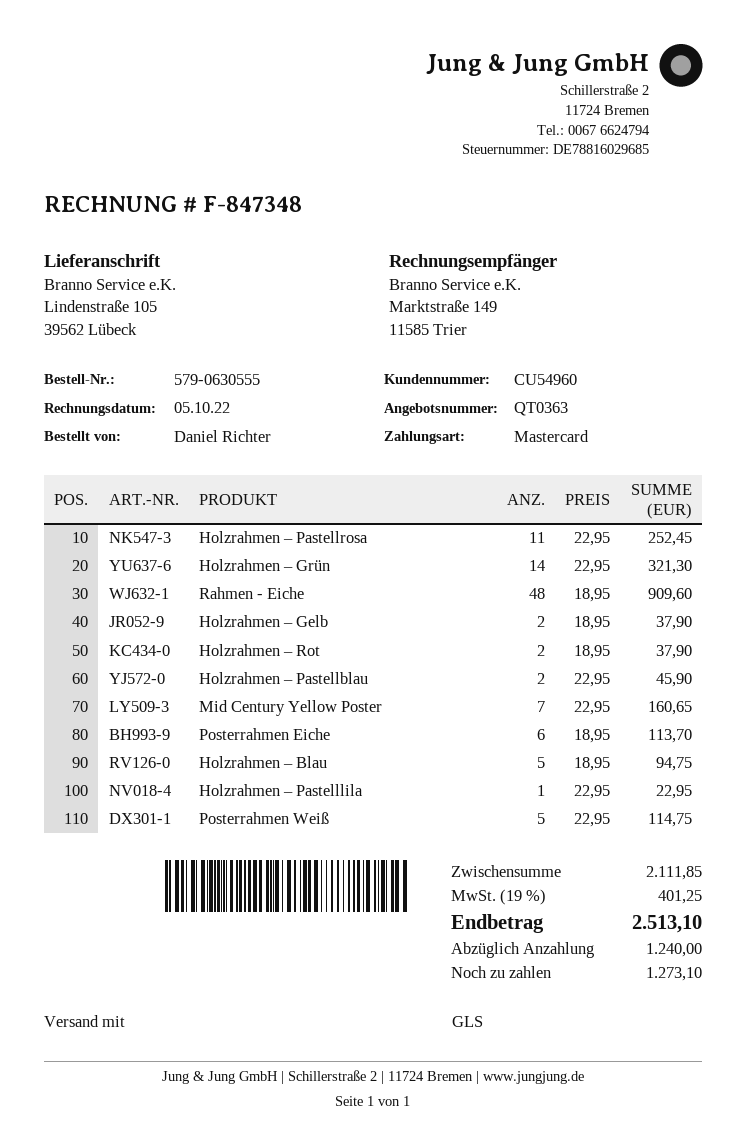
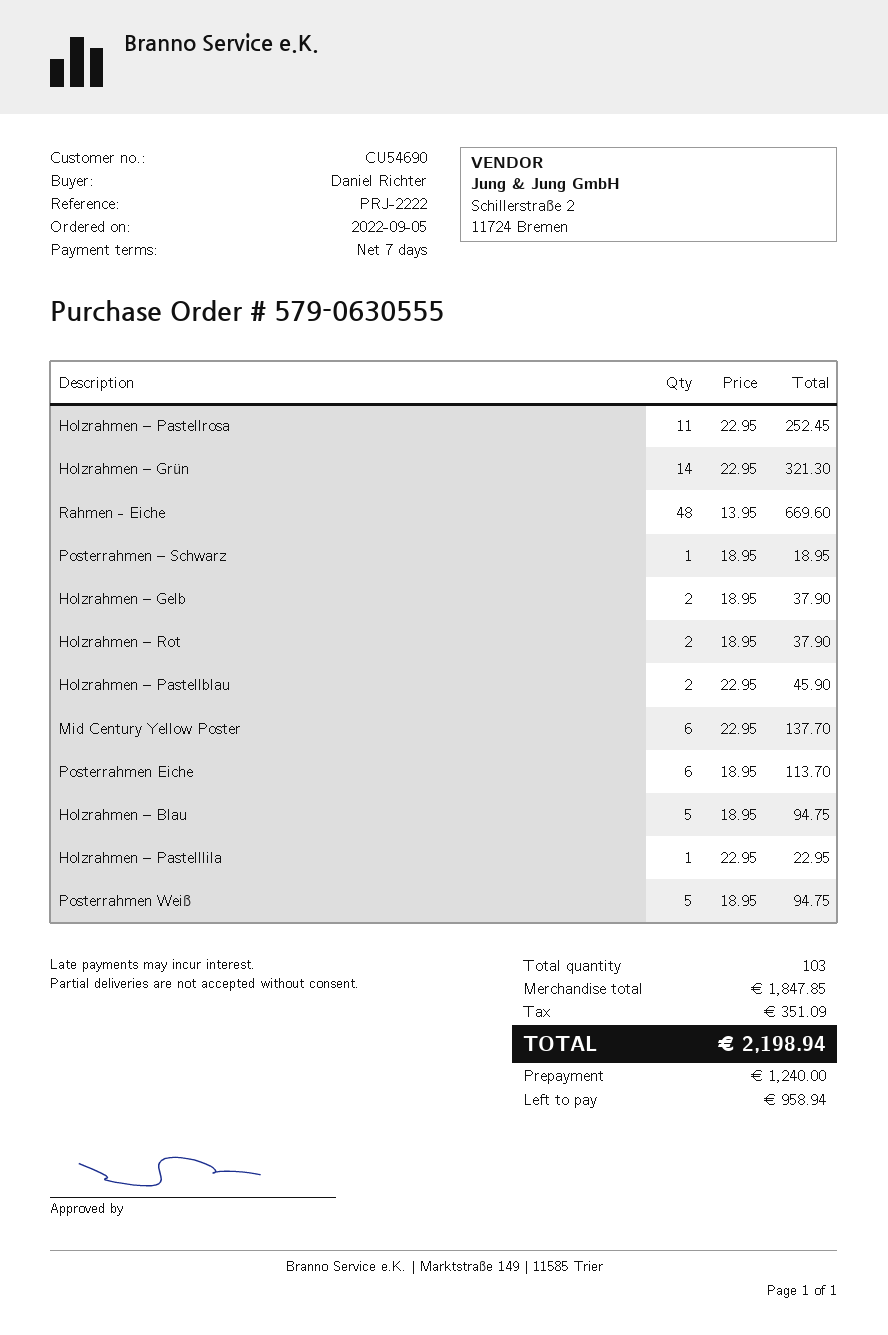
customer number: CU54960 -> CU54690
Rahmen - Eiche: 48 x 18.95 = 909.60 -> 48 x 13.95 = 669.60
Mid Century Yellow Poster: 7 x 22.95 = 160.65 -> 6 x 22.95 = 137.70
Posterrahmen Weiß: 5 x 22.95 = 114.75 -> 5 x 18.95 = 94.75
Posterrahmen – Schwarz: none -> 1 x 18.95 = 18.95
subtotal: 2111.85 -> 1847.85
tax: 401.25 -> 351.09
total: 2513.10 -> 2198.94
balance: 1273.10 -> 958.94

